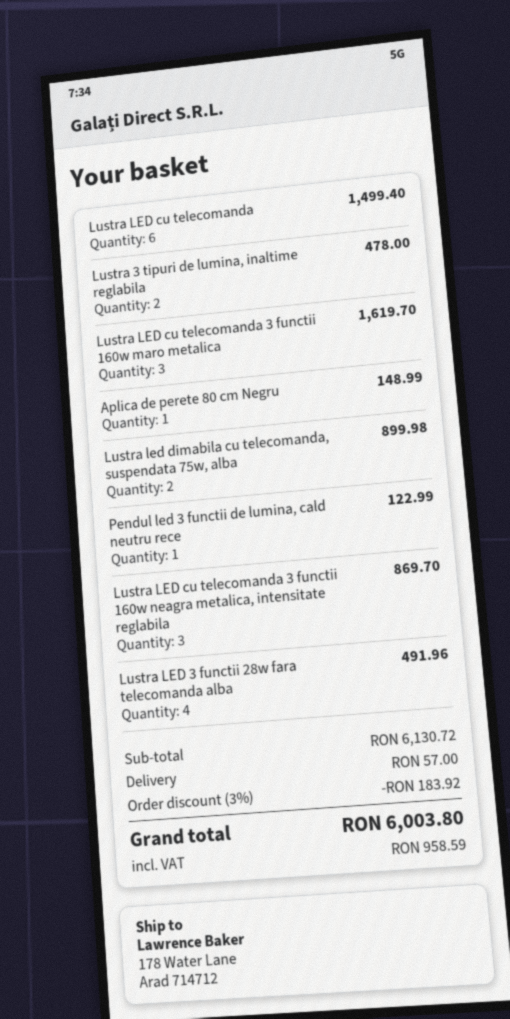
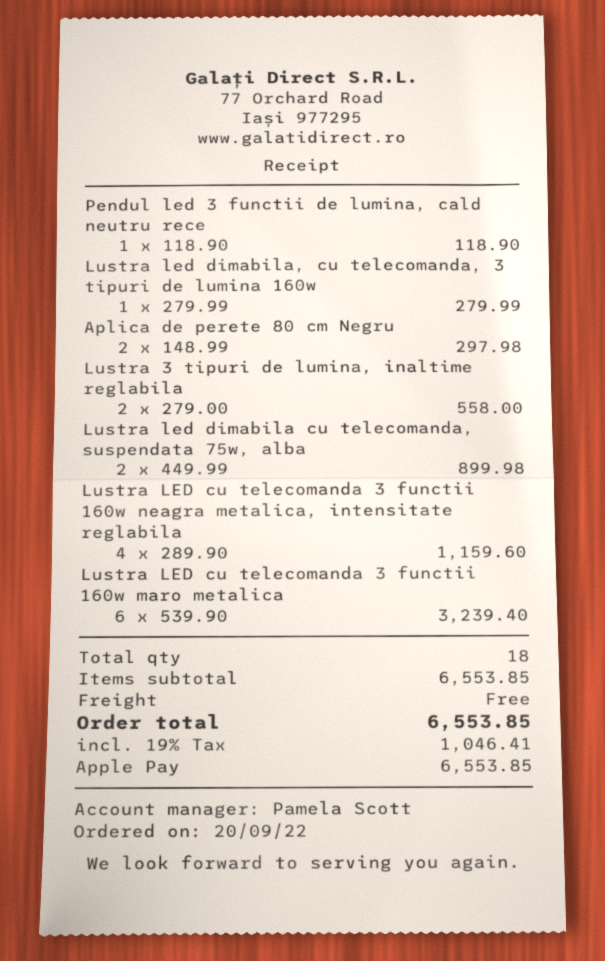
Lustra LED cu telecomanda: 6 for 1499.40 -> none
Lustra 3 tipuri de lumina, inaltime reglabila: 2 for 478.00 -> 2 for 558.00
Lustra LED cu telecomanda 3 functii 160w maro metalica: 3 for 1619.70 -> 6 for 3239.40
Aplica de perete 80 cm Negru: 1 for 148.99 -> 2 for 297.98
Pendul led 3 functii de lumina, cald neutru rece: 1 for 122.99 -> 1 for 118.90
Lustra LED cu telecomanda 3 functii 160w neagra metalica, intensitate reglabila: 3 for 869.70 -> 4 for 1159.60
Lustra LED 3 functii 28w fara telecomanda alba: 4 for 491.96 -> none
Lustra led dimabila, cu telecomanda, 3 tipuri de lumina 160w: none -> 1 for 279.99
subtotal: 6130.72 -> 6553.85
discount: 3% = 183.92 -> none
shipping: 57.00 -> 0.00
tax: 958.59 -> 1046.41
total: 6003.80 -> 6553.85

